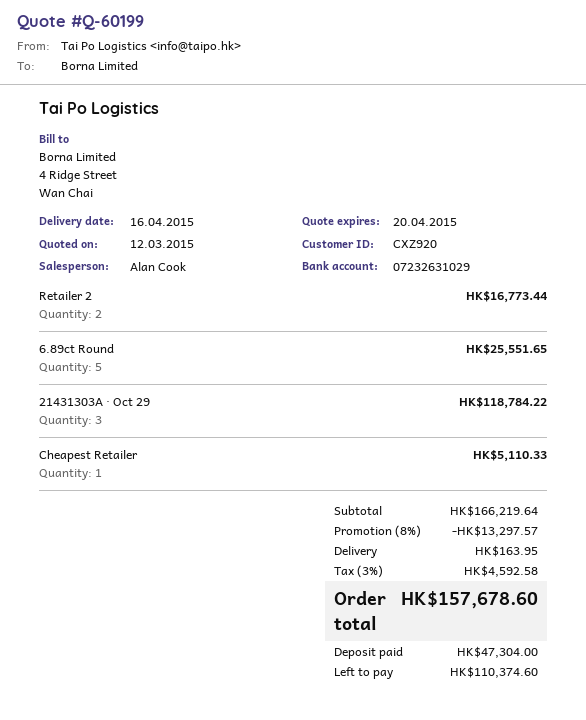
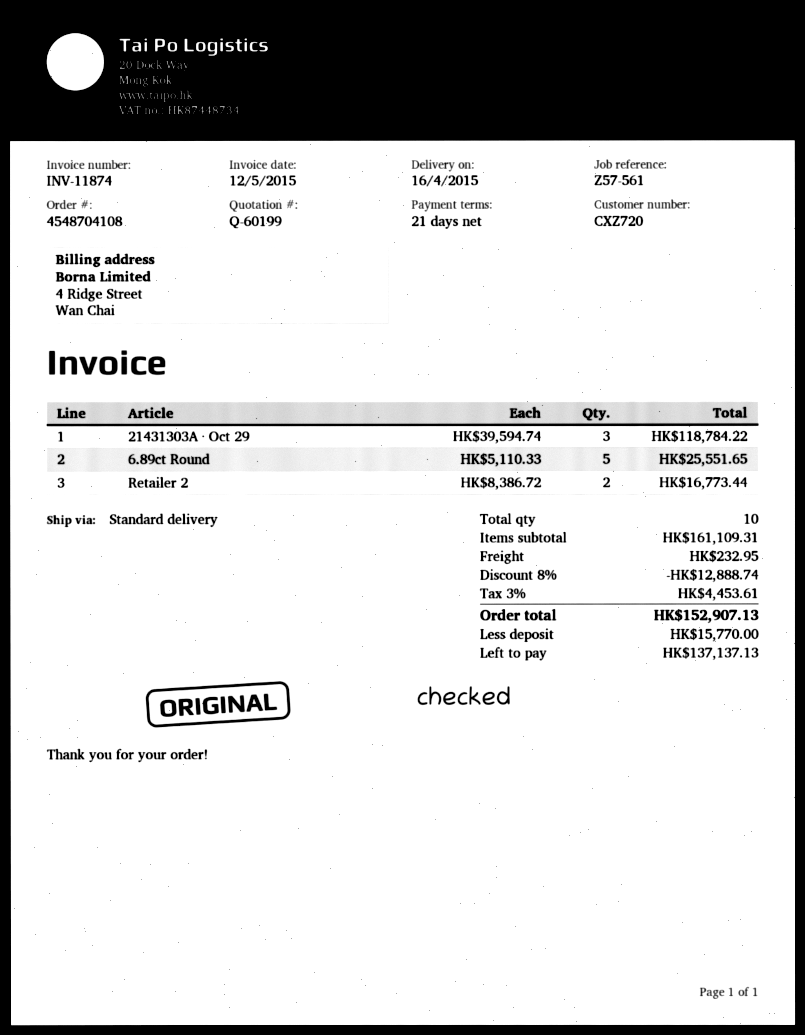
customer number: CXZ920 -> CXZ720
Cheapest Retailer: 1 for 5110.33 -> none
subtotal: 166219.64 -> 161109.31
discount: 8% = 13297.57 -> 8% = 12888.74
shipping: 163.95 -> 232.95
tax: 3% = 4592.58 -> 3% = 4453.61
total: 157678.60 -> 152907.13
deposit: 47304.00 -> 15770.00
balance: 110374.60 -> 137137.13

